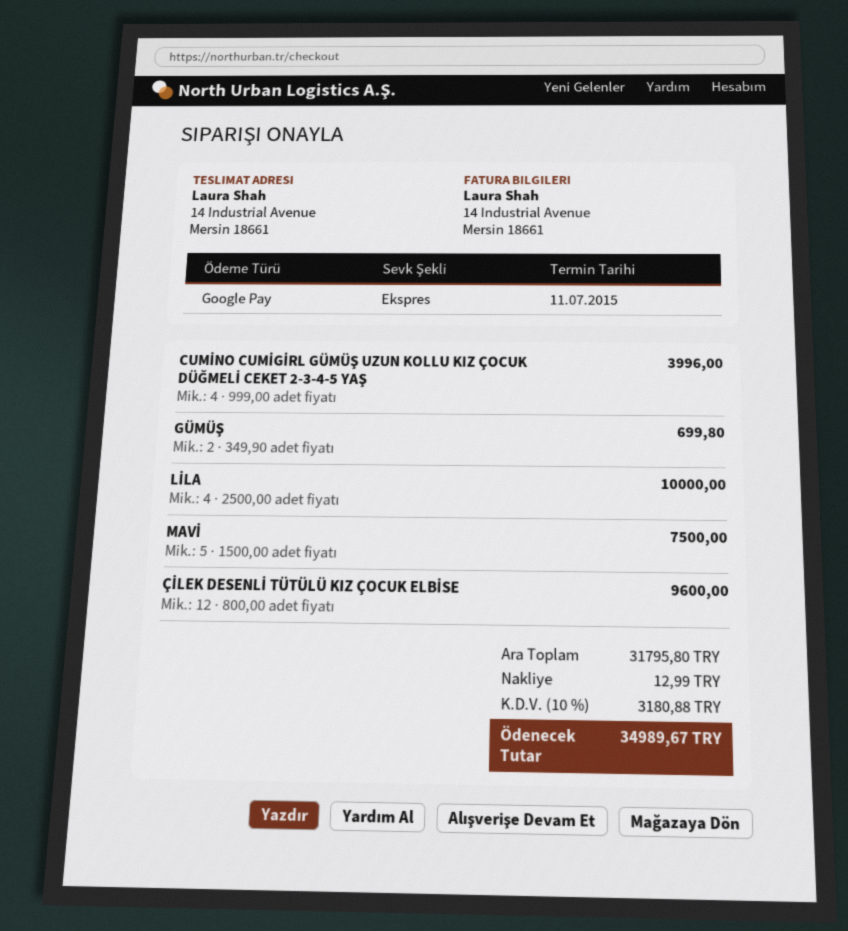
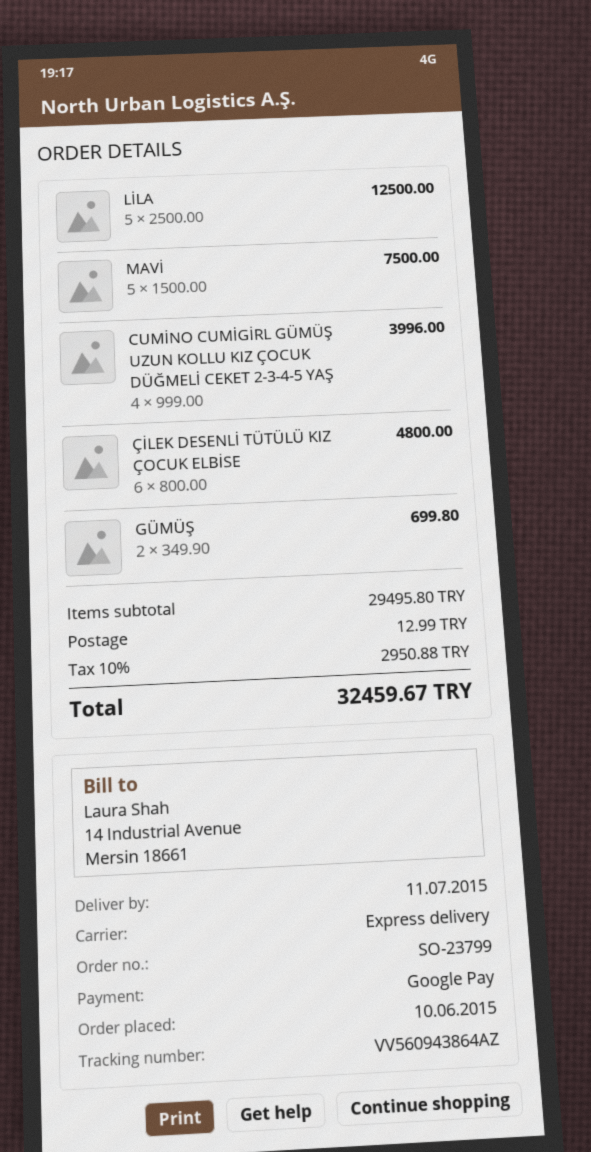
LİLA: 4 x 2500.00 = 10000.00 -> 5 x 2500.00 = 12500.00
ÇİLEK DESENLİ TÜTÜLÜ KIZ ÇOCUK ELBİSE: 12 x 800.00 = 9600.00 -> 6 x 800.00 = 4800.00
subtotal: 31795.80 -> 29495.80
tax: 10% = 3180.88 -> 10% = 2950.88
total: 34989.67 -> 32459.67

